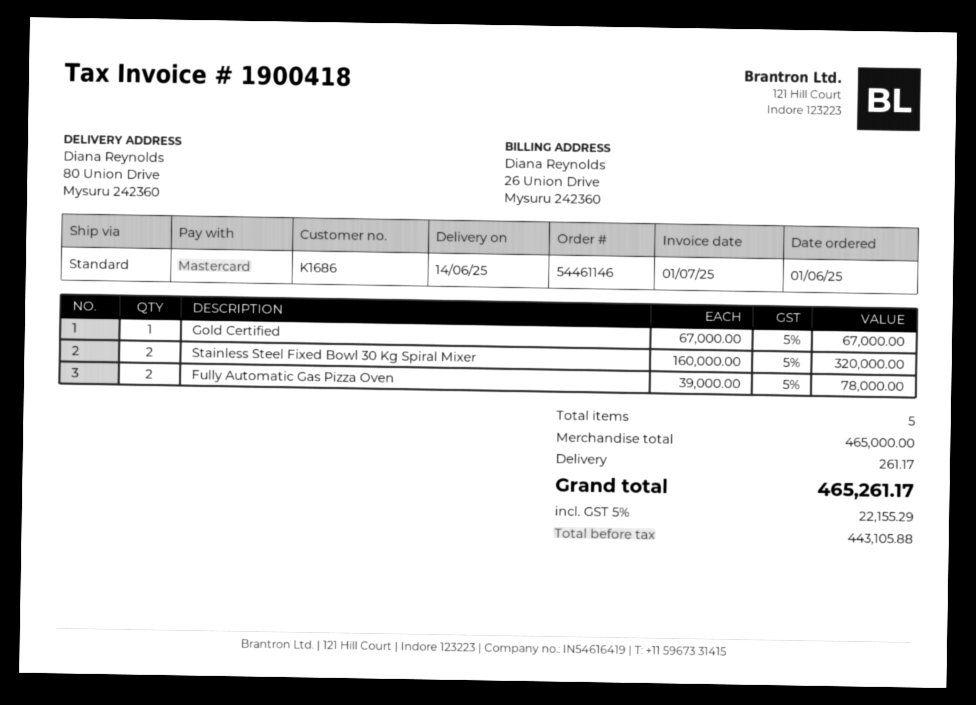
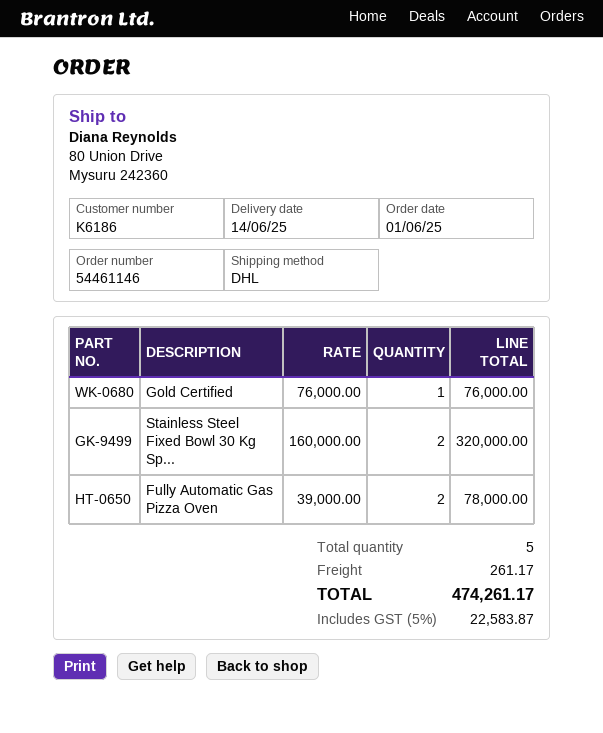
customer number: K1686 -> K6186
shipping method: standard -> DHL
Gold Certified: 1 x 67000.00 = 67000.00 -> 1 x 76000.00 = 76000.00
tax: 5% = 22155.29 -> 5% = 22583.87
total: 465261.17 -> 474261.17

